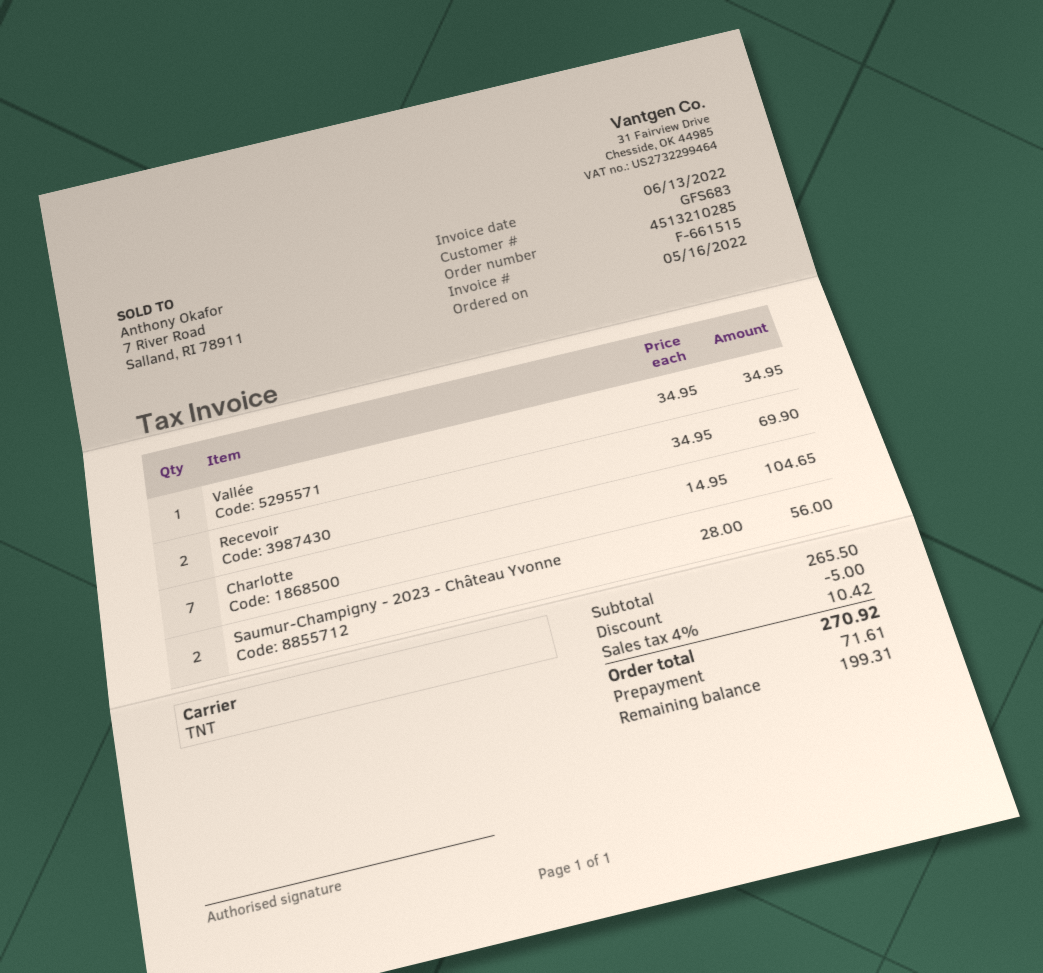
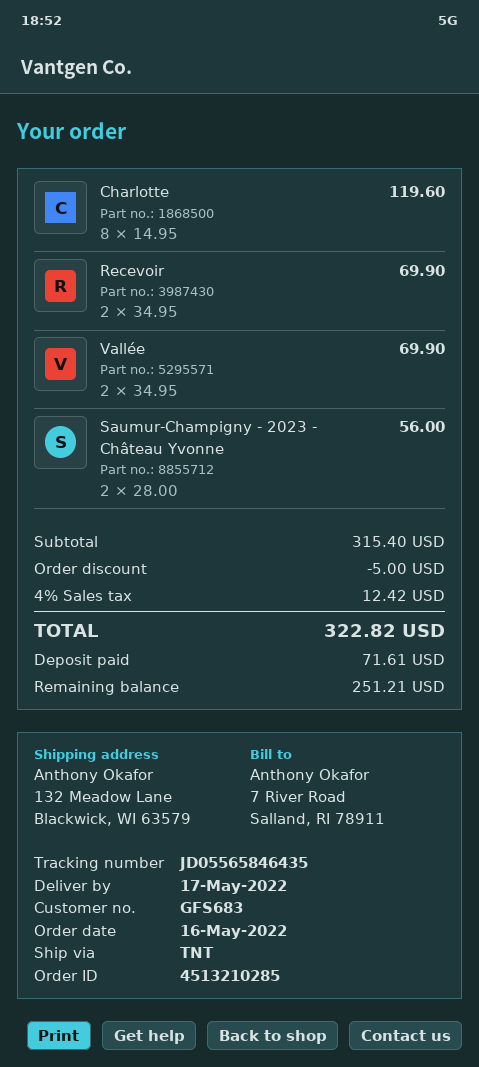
Vallée: 1 x 34.95 = 34.95 -> 2 x 34.95 = 69.90
Charlotte: 7 x 14.95 = 104.65 -> 8 x 14.95 = 119.60
subtotal: 265.50 -> 315.40
tax: 4% = 10.42 -> 4% = 12.42
total: 270.92 -> 322.82
balance: 199.31 -> 251.21

